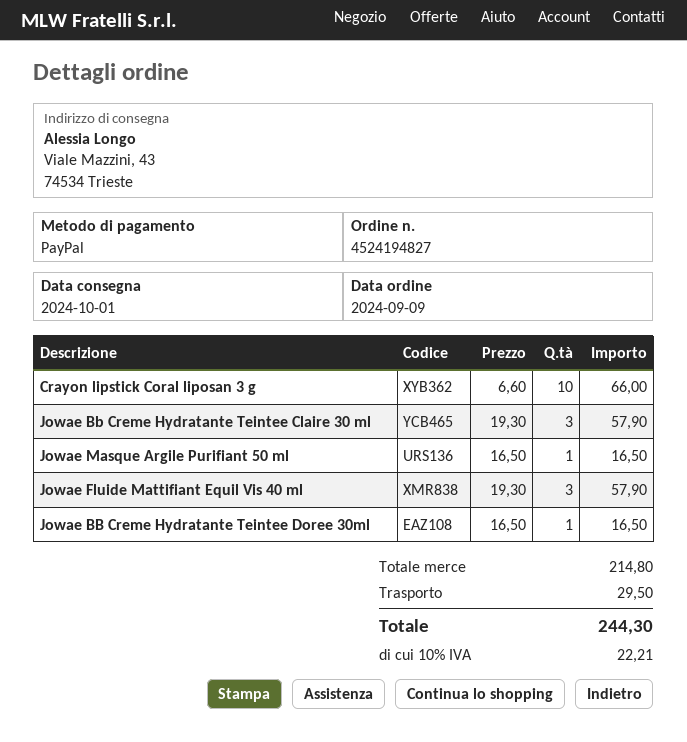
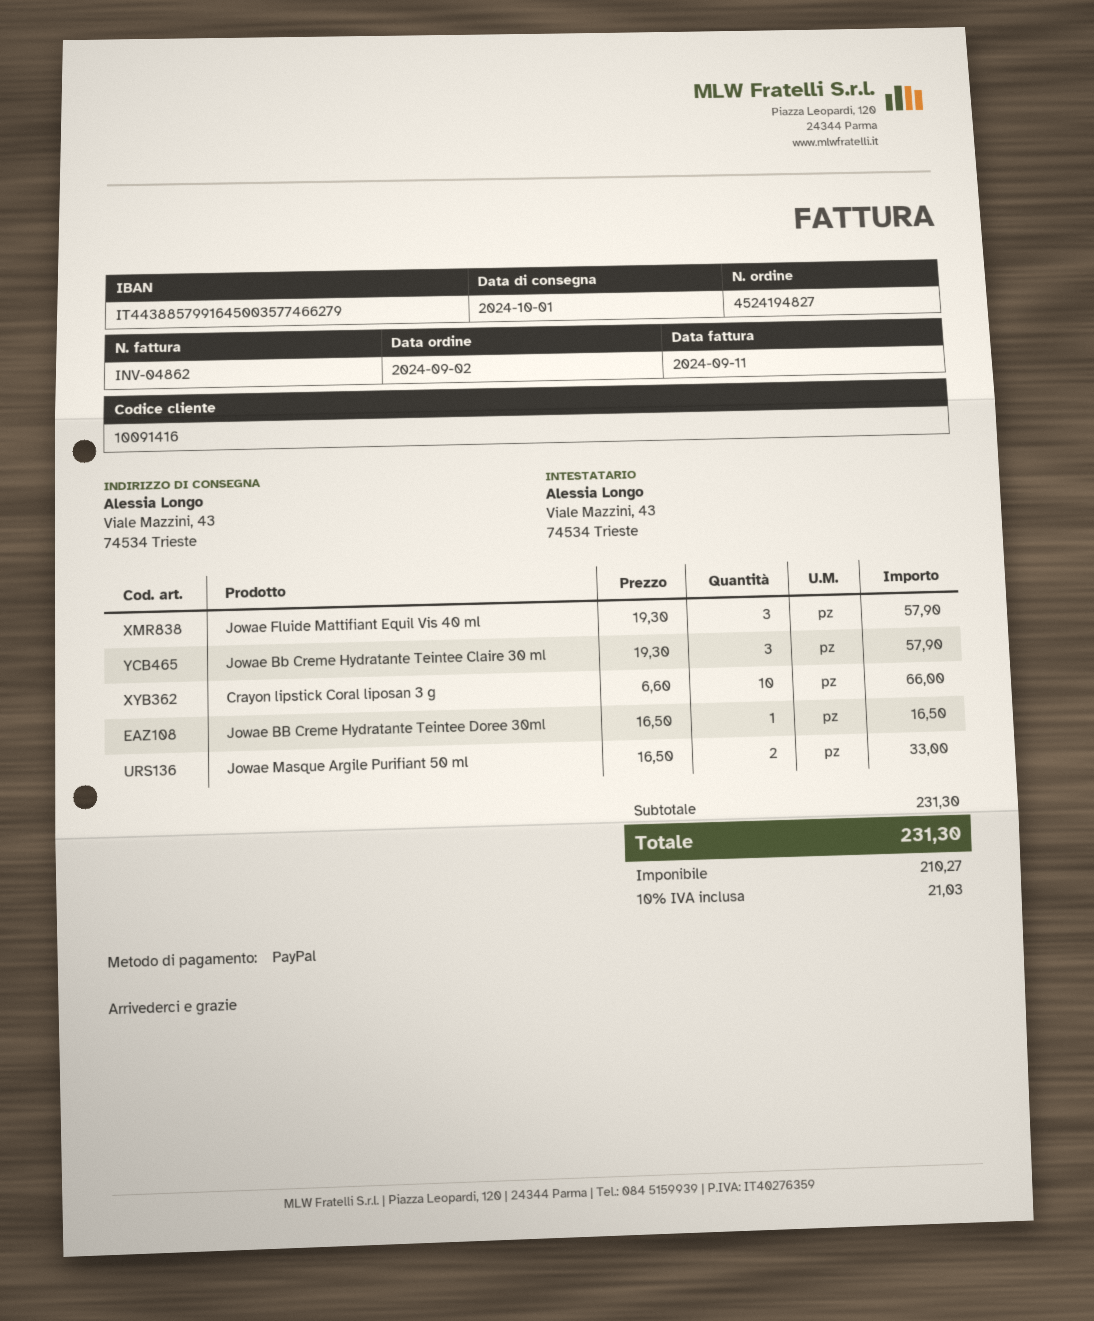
order date: 2024-09-09 -> 2024-09-02
Jowae Masque Argile Purifiant 50 ml: 1 x 16.50 = 16.50 -> 2 x 16.50 = 33.00
subtotal: 214.80 -> 231.30
shipping: 29.50 -> none
tax: 10% = 22.21 -> 10% = 21.03
total: 244.30 -> 231.30

